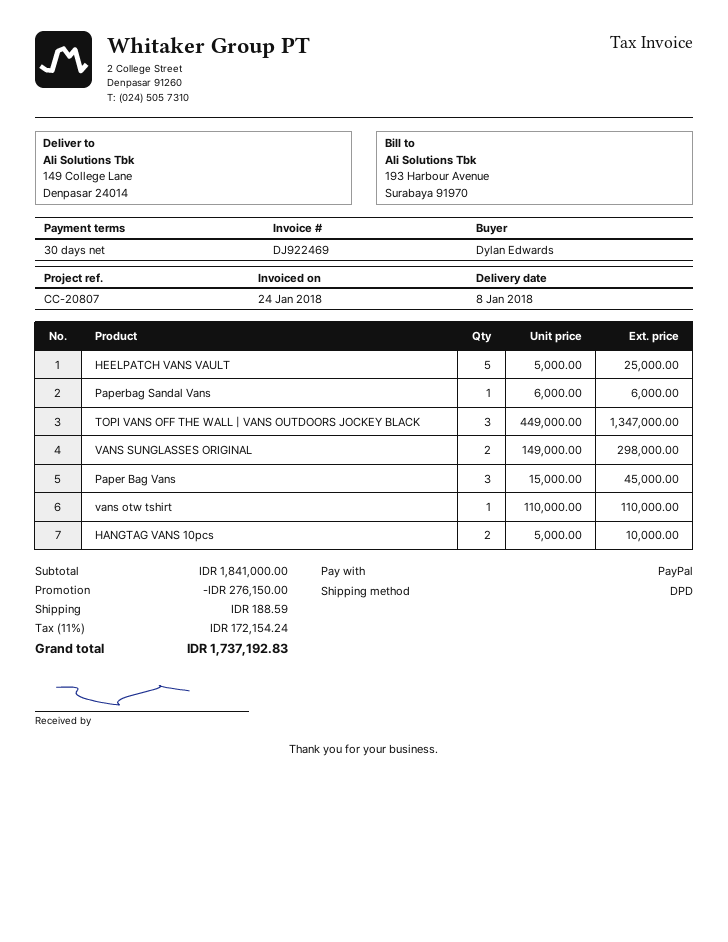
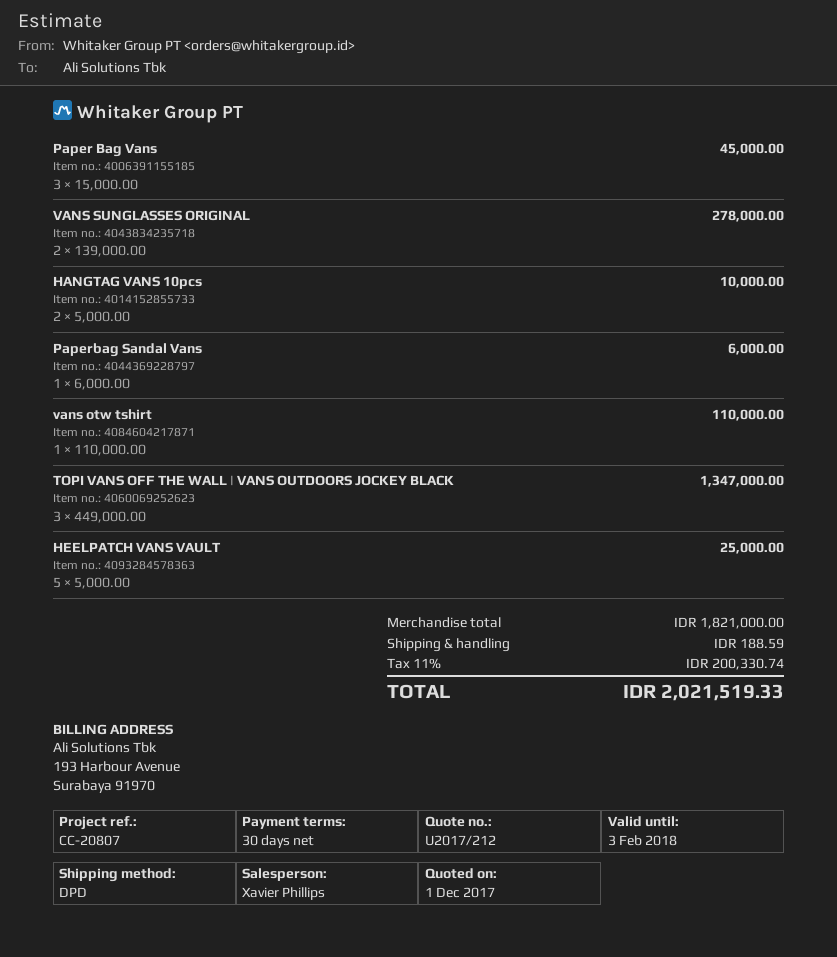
VANS SUNGLASSES ORIGINAL: 2 x 149000.00 = 298000.00 -> 2 x 139000.00 = 278000.00
subtotal: 1841000.00 -> 1821000.00
discount: 276150.00 -> none
tax: 11% = 172154.24 -> 11% = 200330.74
total: 1737192.83 -> 2021519.33

